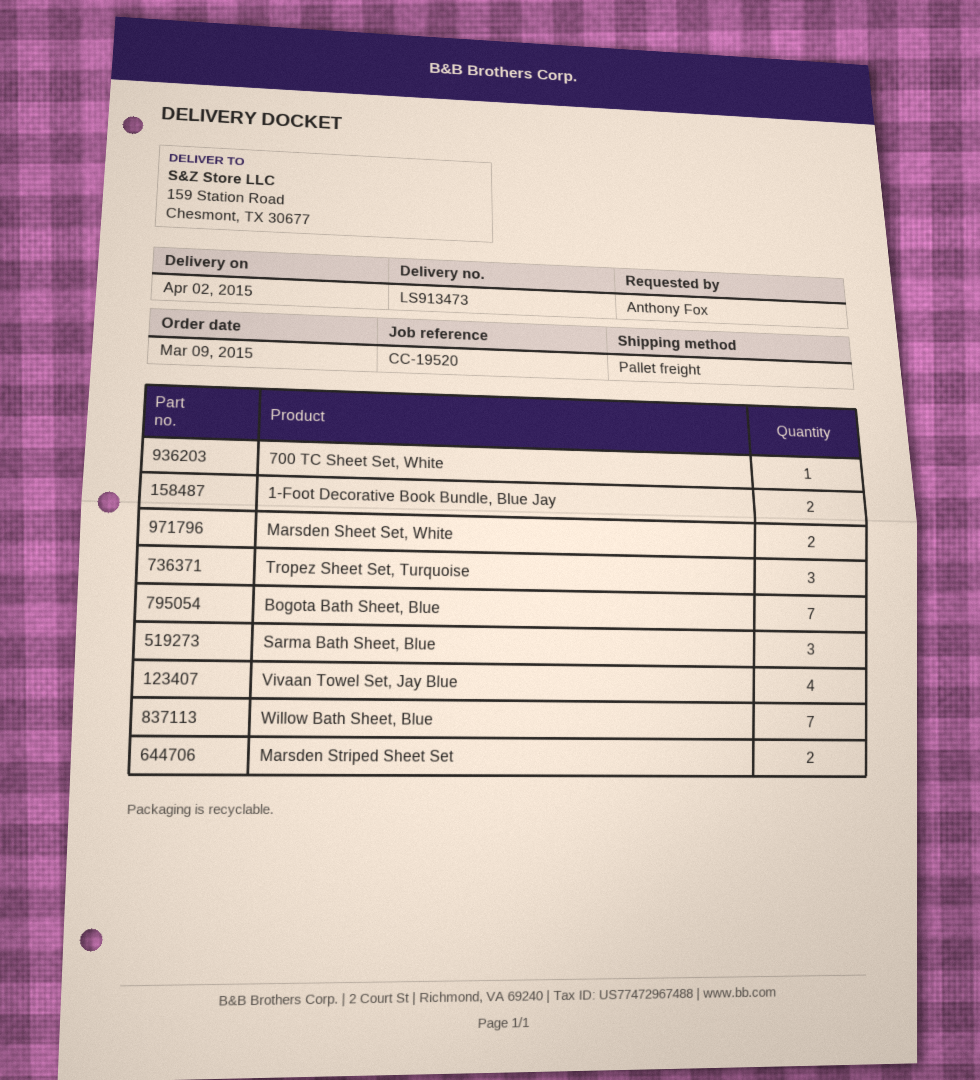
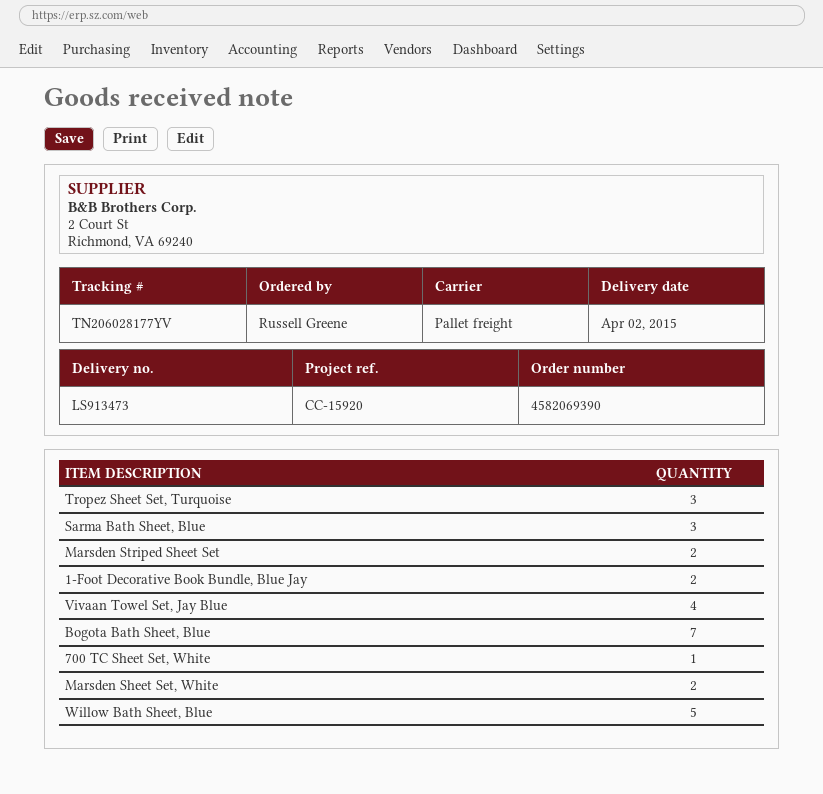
reference: CC-19520 -> CC-15920
ordered by: Anthony Fox -> Russell Greene
Willow Bath Sheet, Blue: 7 -> 5

